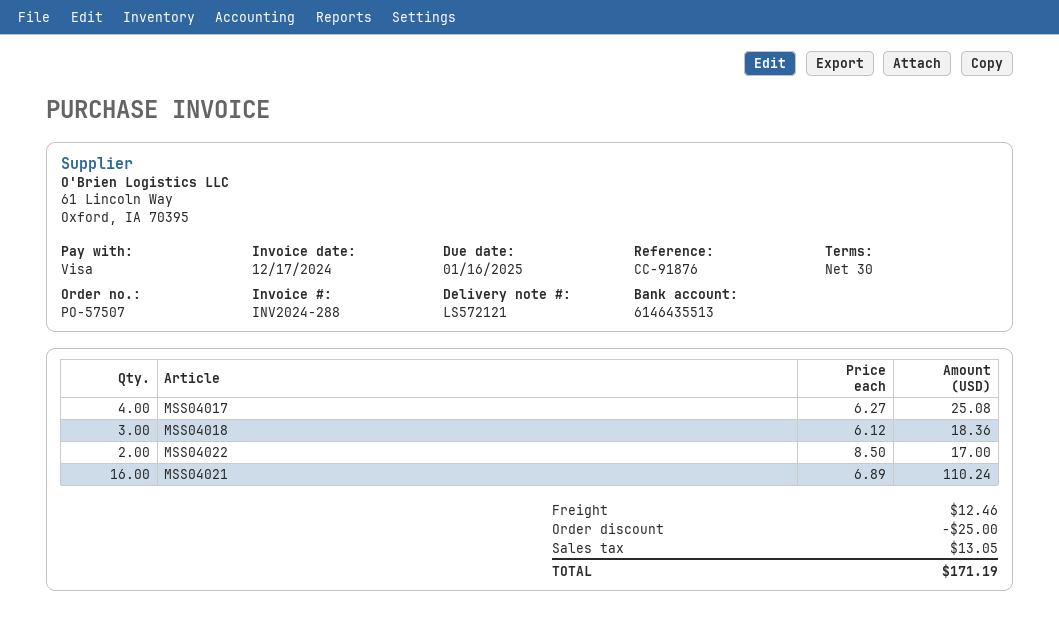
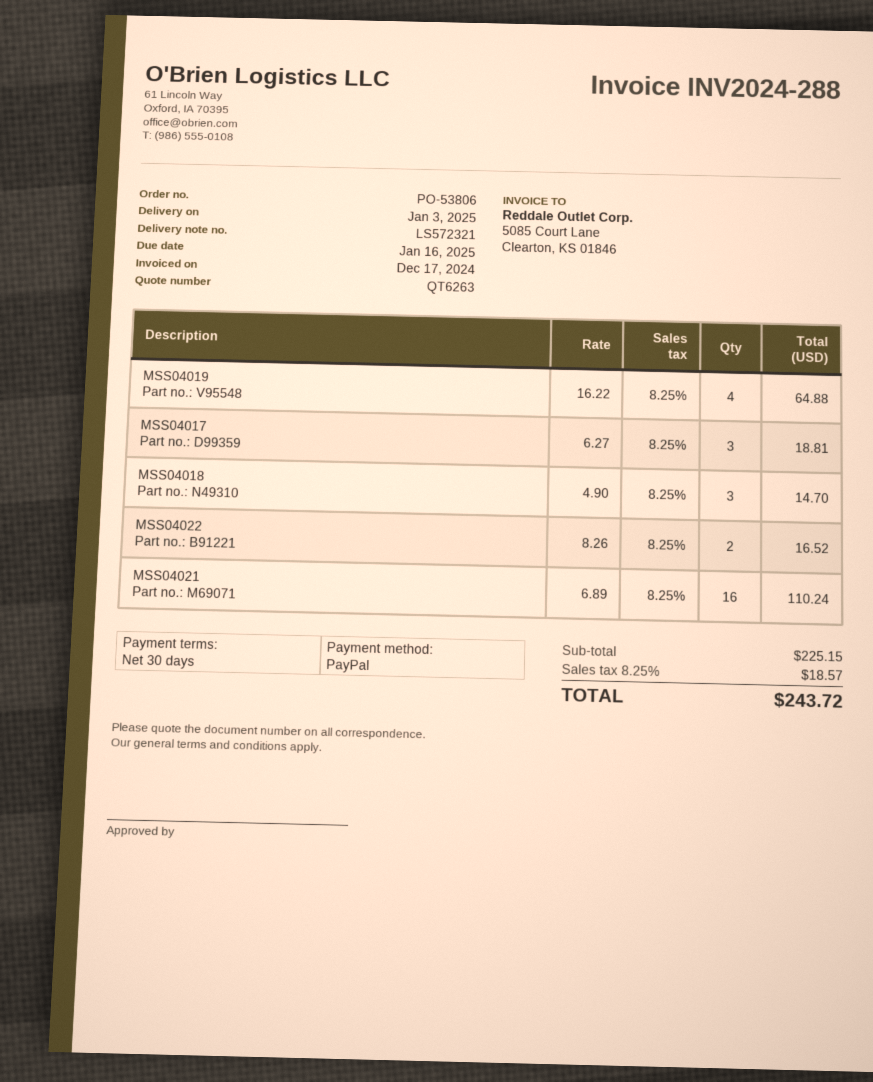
order number: PO-57507 -> PO-53806
delivery note number: LS572121 -> LS572321
payment method: Visa -> PayPal
MSS04017: 4 x 6.27 = 25.08 -> 3 x 6.27 = 18.81
MSS04018: 3 x 6.12 = 18.36 -> 3 x 4.90 = 14.70
MSS04022: 2 x 8.50 = 17.00 -> 2 x 8.26 = 16.52
MSS04019: none -> 4 x 16.22 = 64.88
discount: 25.00 -> none
shipping: 12.46 -> none
tax: 13.05 -> 18.57
total: 171.19 -> 243.72

